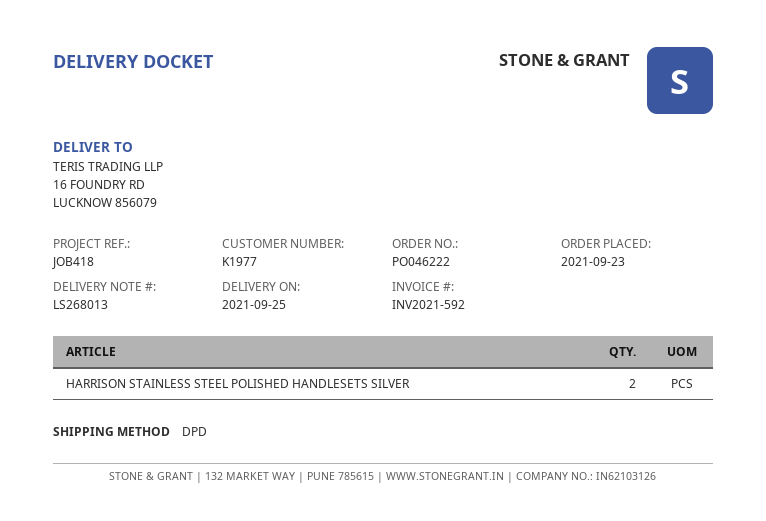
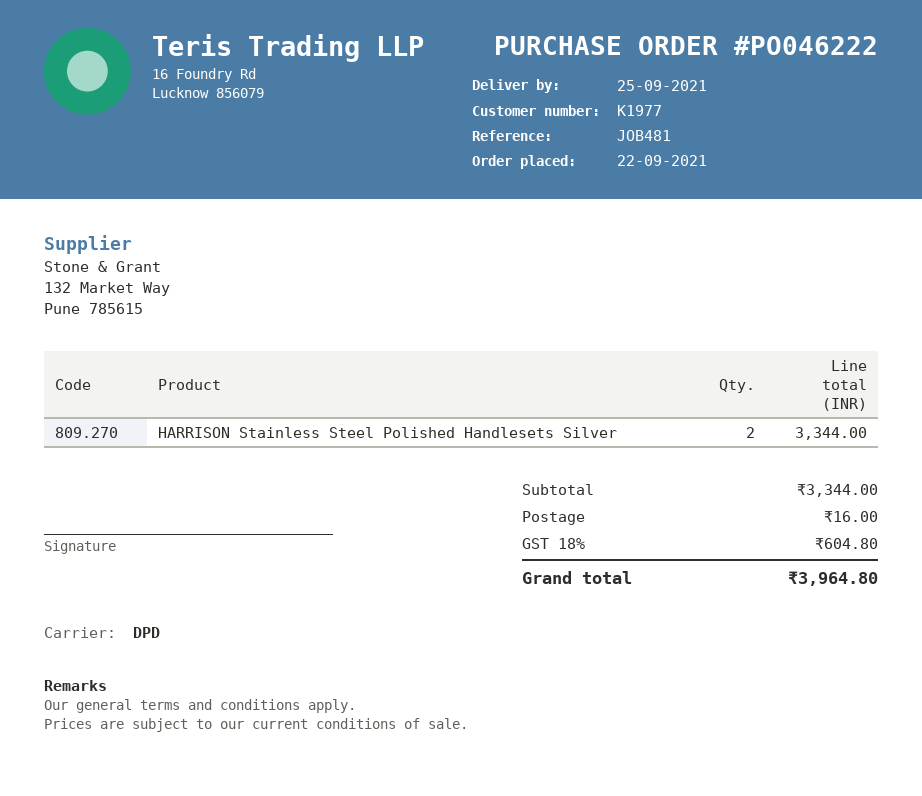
order date: 2021-09-23 -> 2021-09-22
reference: JOB418 -> JOB481

